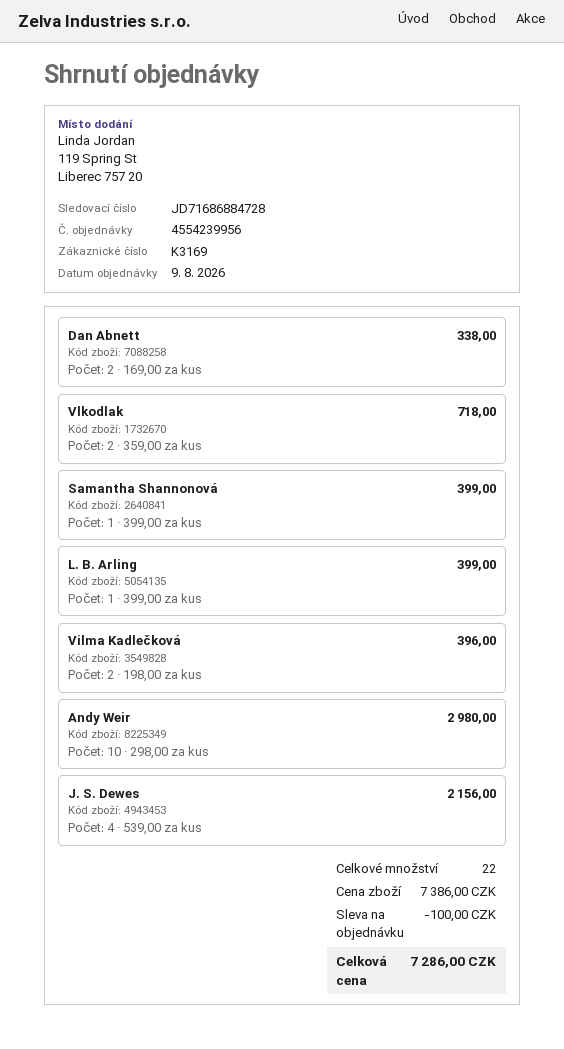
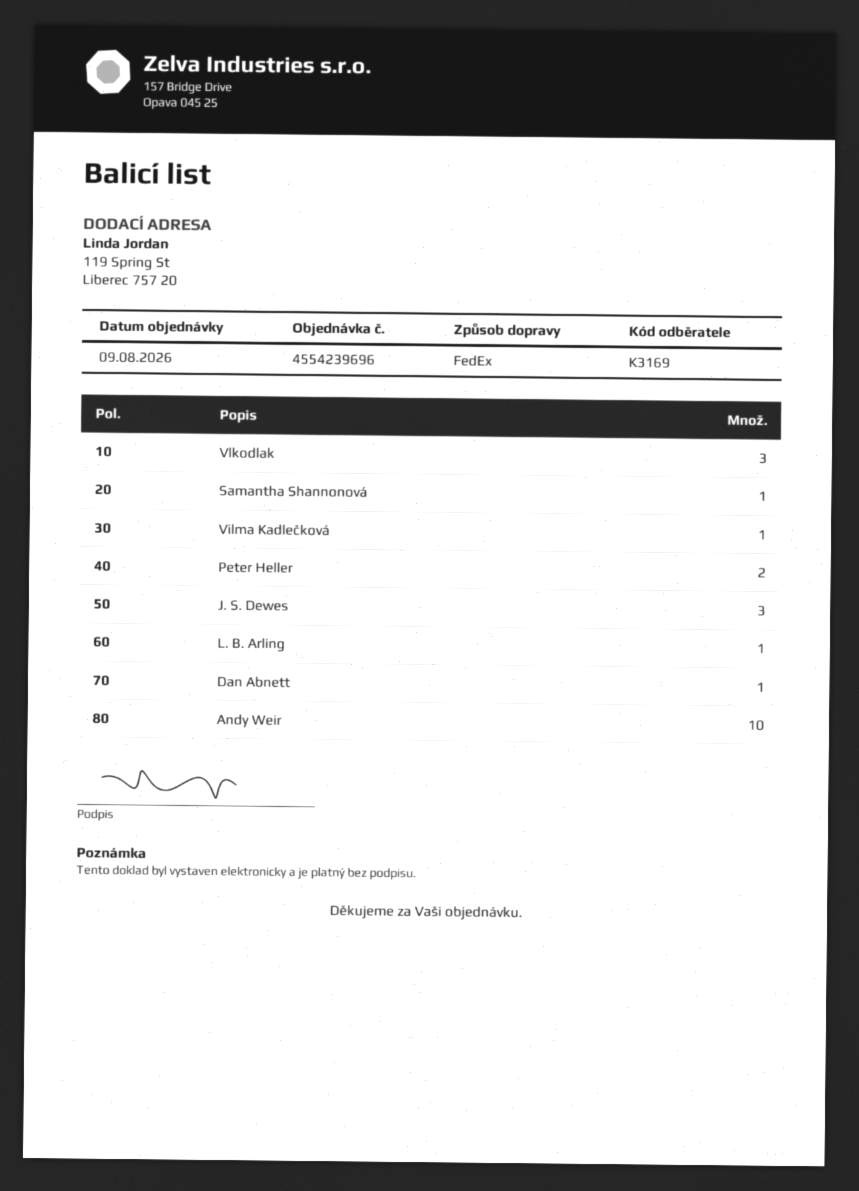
order number: 4554239956 -> 4554239696
Dan Abnett: 2 -> 1
Vlkodlak: 2 -> 3
Vilma Kadlečková: 2 -> 1
J. S. Dewes: 4 -> 3
Peter Heller: none -> 2

